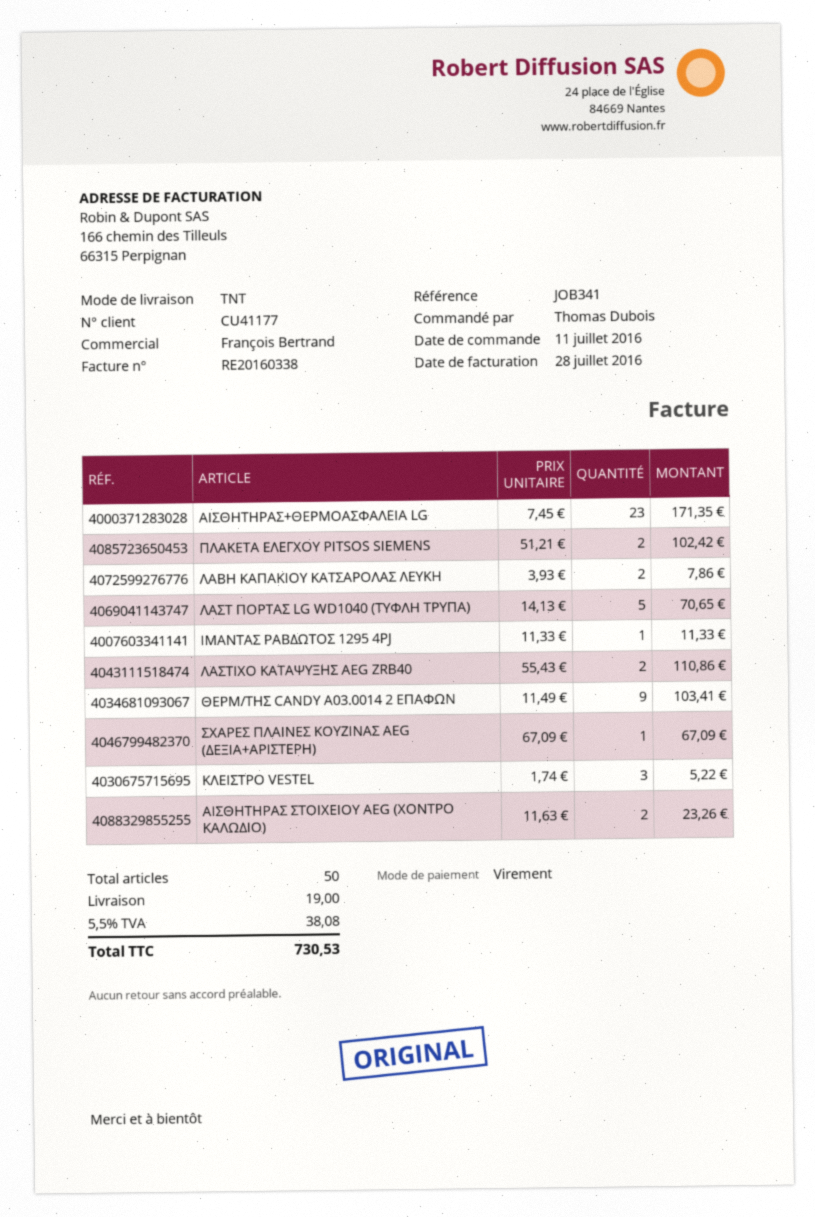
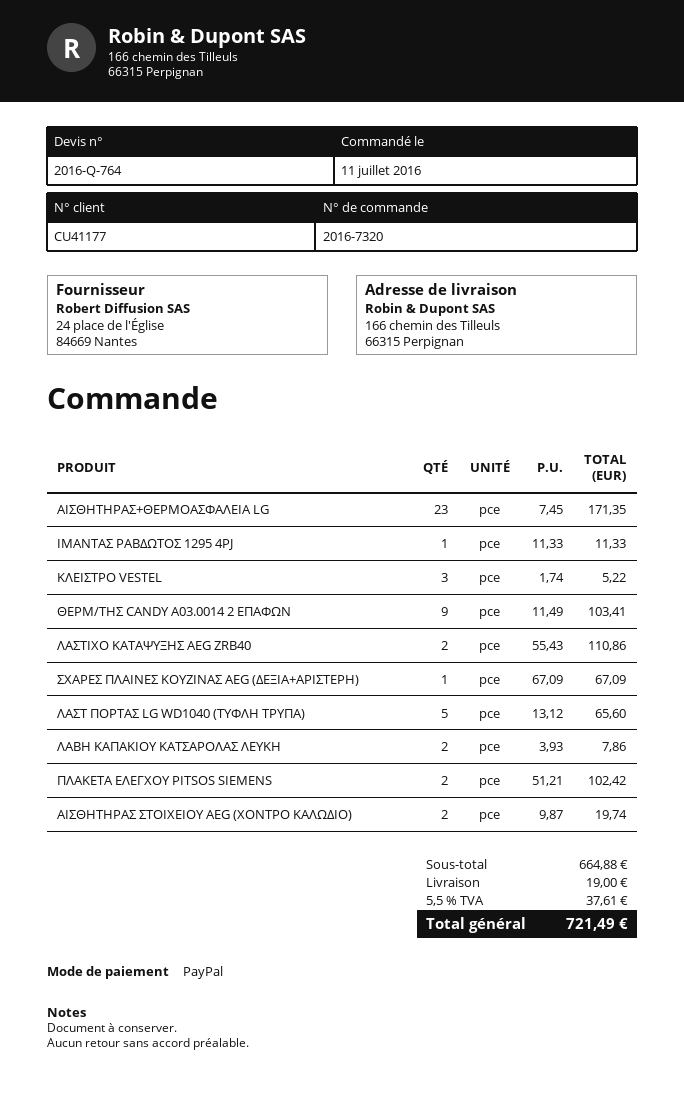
payment method: bank transfer -> PayPal
ΛΑΣΤ ΠΟΡΤΑΣ LG WD1040 (ΤΥΦΛΗ ΤΡΥΠΑ): 5 x 14.13 = 70.65 -> 5 x 13.12 = 65.60
ΑΙΣΘΗΤΗΡΑΣ ΣΤΟΙΧΕΙΟΥ AEG (ΧΟΝΤΡΟ ΚΑΛΩΔΙΟ): 2 x 11.63 = 23.26 -> 2 x 9.87 = 19.74
tax: 5.5% = 38.08 -> 5.5% = 37.61
total: 730.53 -> 721.49

